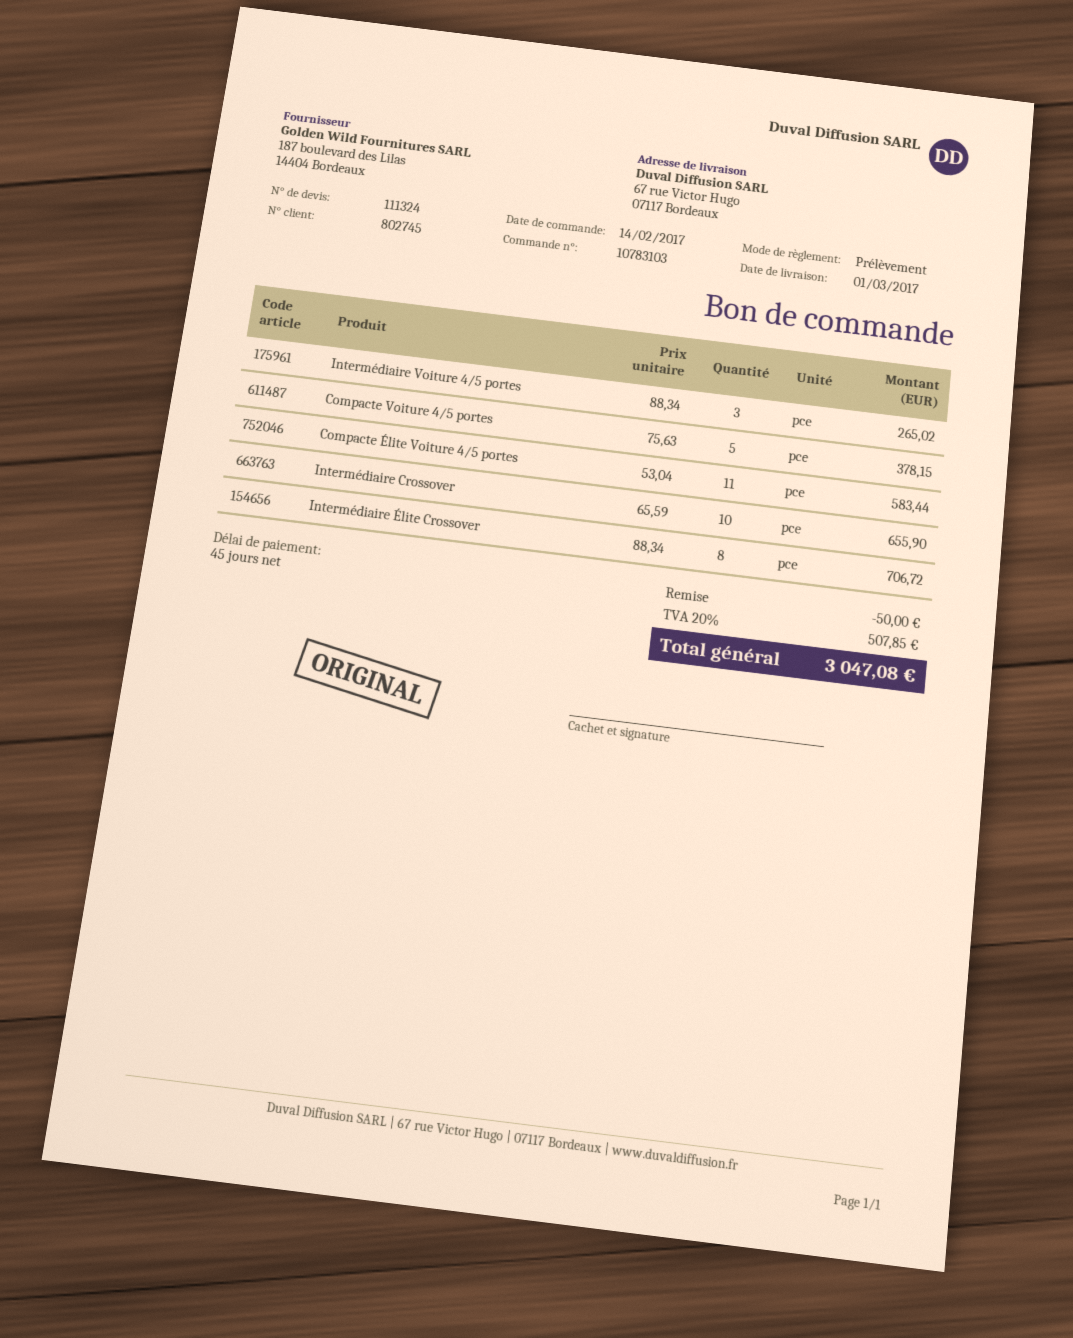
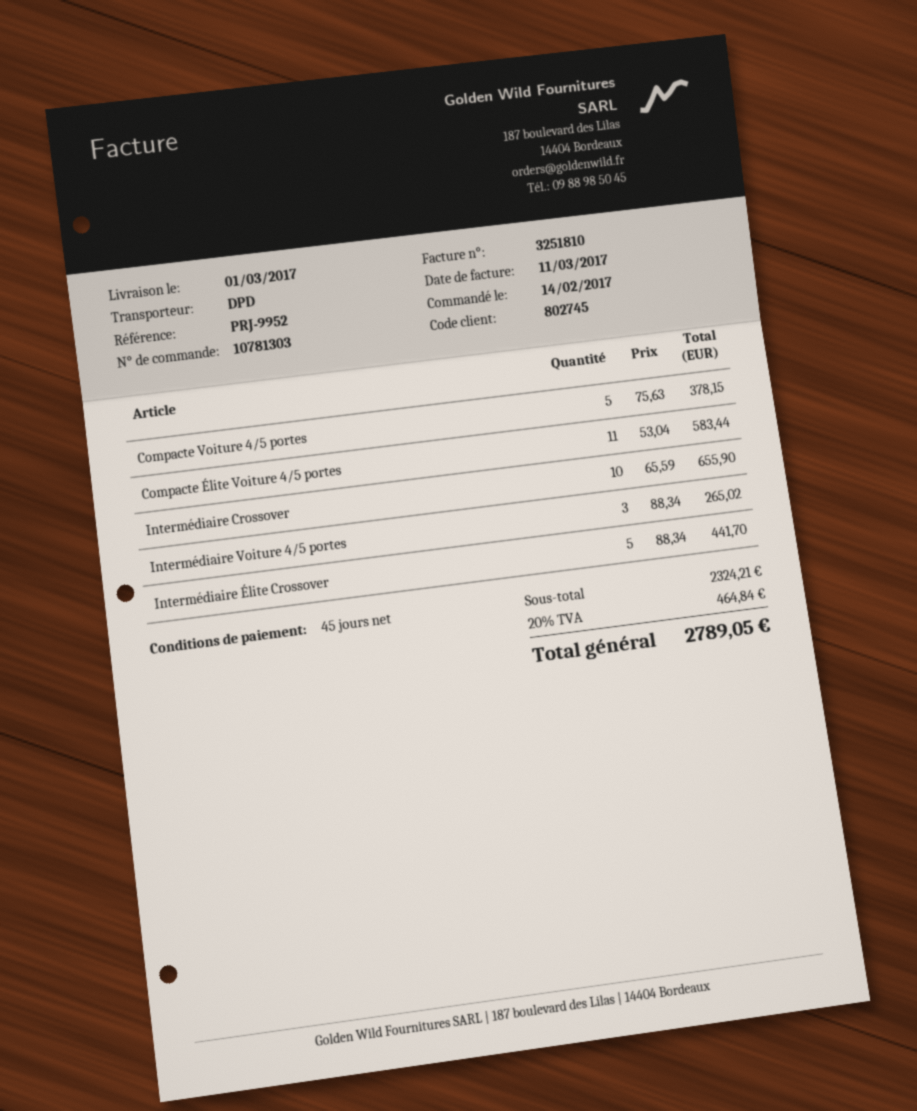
order number: 10783103 -> 10781303
Intermédiaire Élite Crossover: 8 x 88.34 = 706.72 -> 5 x 88.34 = 441.70
discount: 50.00 -> none
tax: 20% = 507.85 -> 20% = 464.84
total: 3047.08 -> 2789.05

